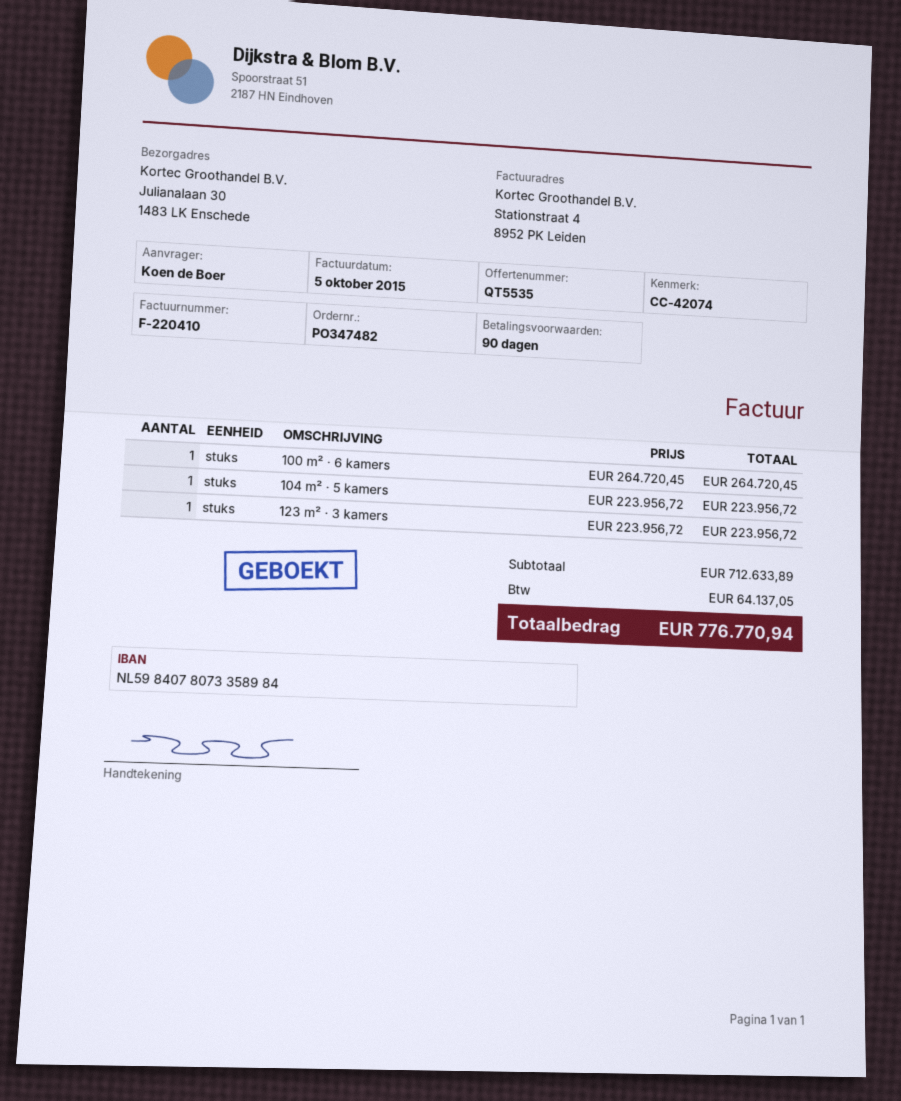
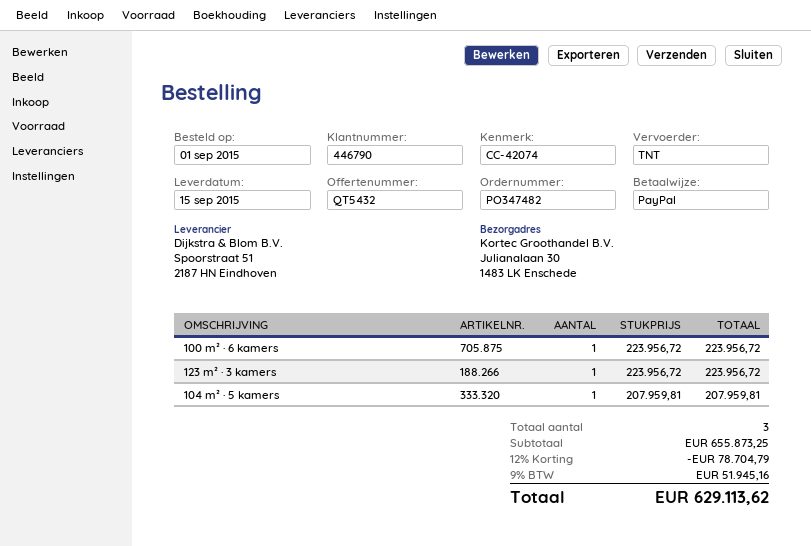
quote number: QT5535 -> QT5432
100 m² · 6 kamers: 1 x 264720.45 = 264720.45 -> 1 x 223956.72 = 223956.72
104 m² · 5 kamers: 1 x 223956.72 = 223956.72 -> 1 x 207959.81 = 207959.81
subtotal: 712633.89 -> 655873.25
discount: none -> 12% = 78704.79
tax: 64137.05 -> 51945.16
total: 776770.94 -> 629113.62

